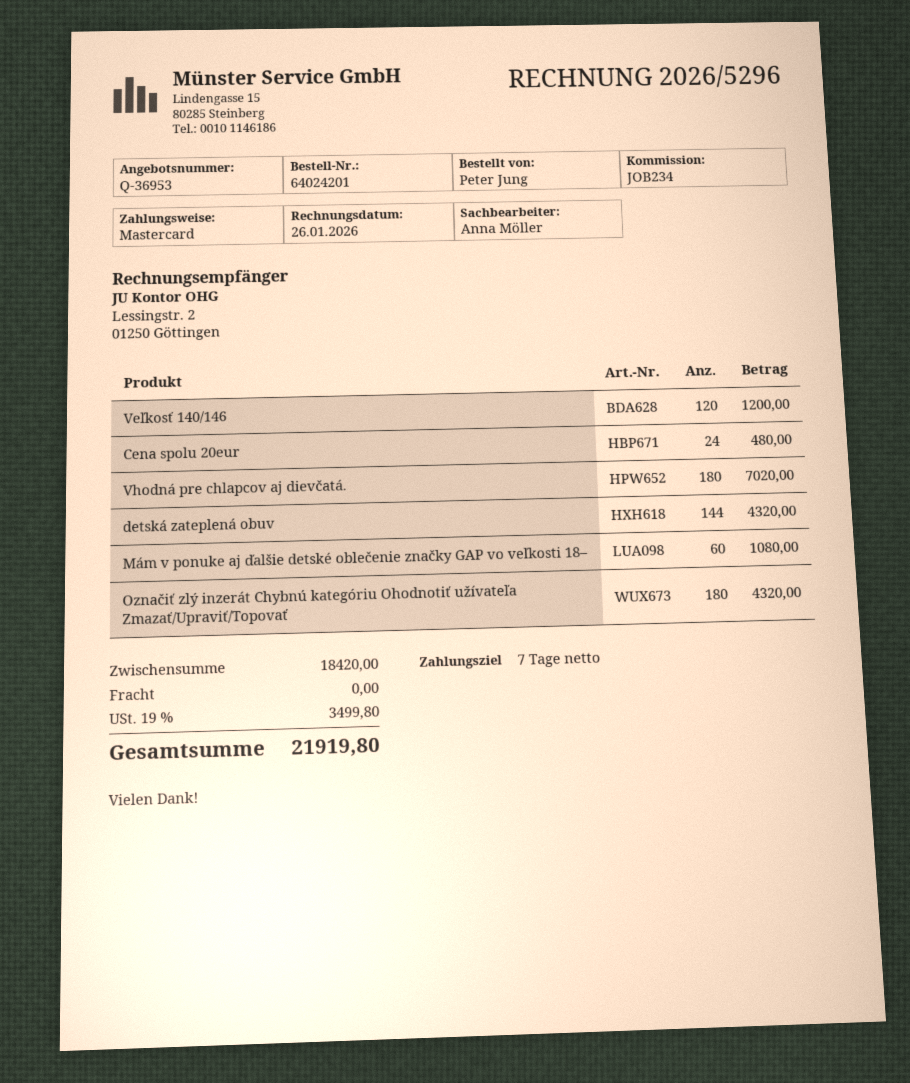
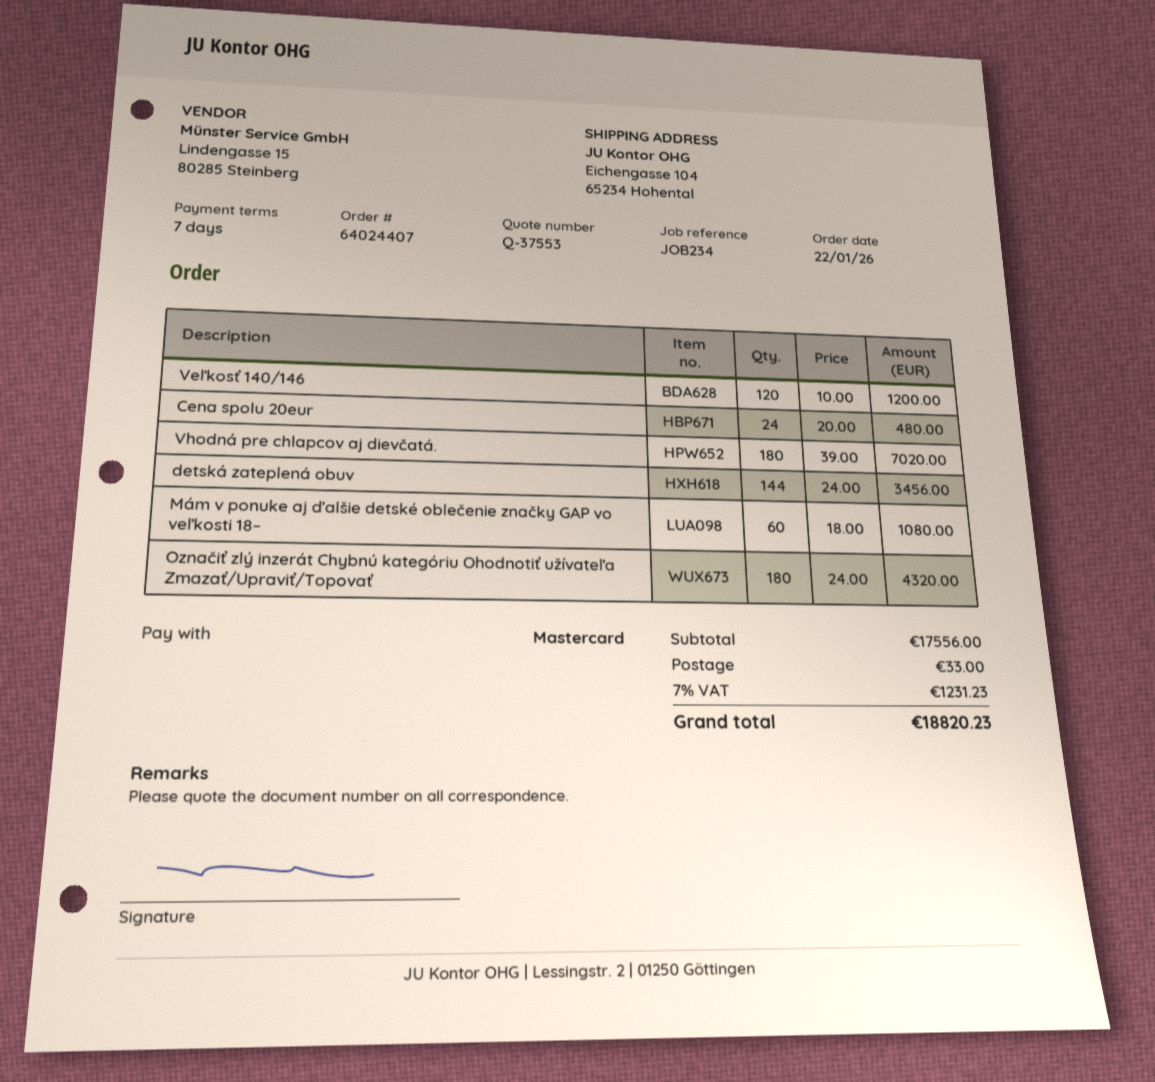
quote number: Q-36953 -> Q-37553
order number: 64024201 -> 64024407
detská zateplená obuv: 144 for 4320.00 -> 144 for 3456.00
subtotal: 18420.00 -> 17556.00
shipping: 0.00 -> 33.00
tax: 19% = 3499.80 -> 7% = 1231.23
total: 21919.80 -> 18820.23

